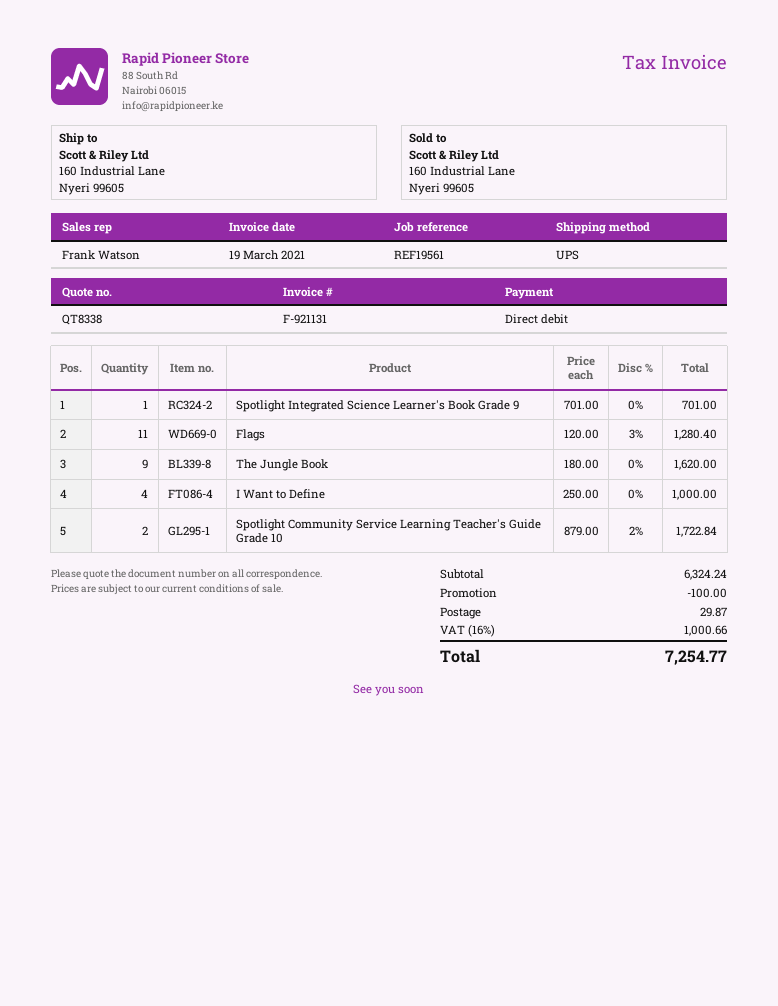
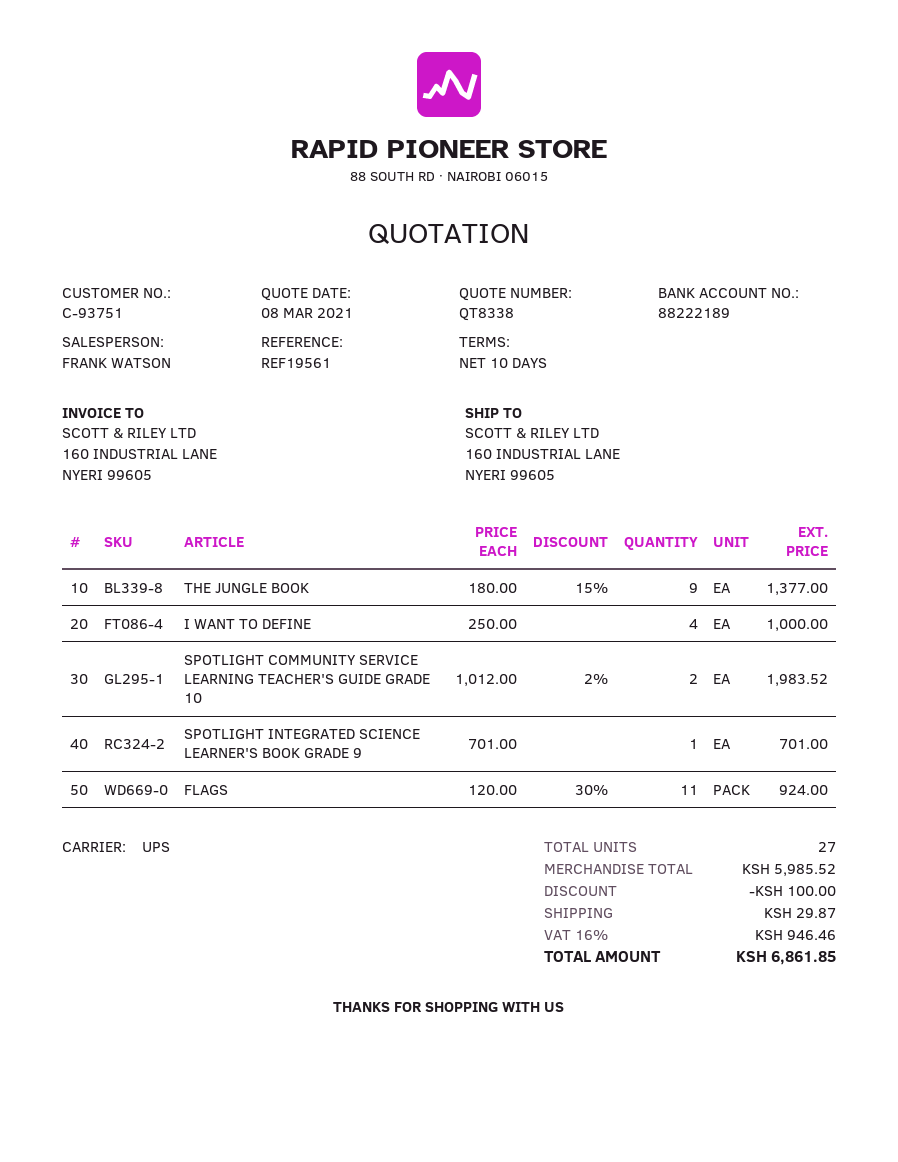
Flags: 11 x 120.00 - 3% = 1280.40 -> 11 x 120.00 - 30% = 924.00
The Jungle Book: 9 x 180.00 = 1620.00 -> 9 x 180.00 - 15% = 1377.00
Spotlight Community Service Learning Teacher's Guide Grade 10: 2 x 879.00 - 2% = 1722.84 -> 2 x 1012.00 - 2% = 1983.52
subtotal: 6324.24 -> 5985.52
tax: 16% = 1000.66 -> 16% = 946.46
total: 7254.77 -> 6861.85

